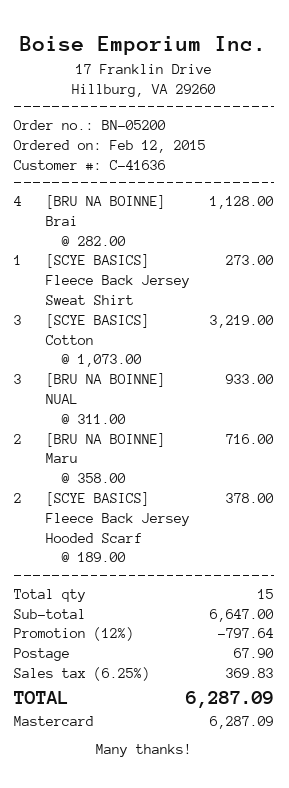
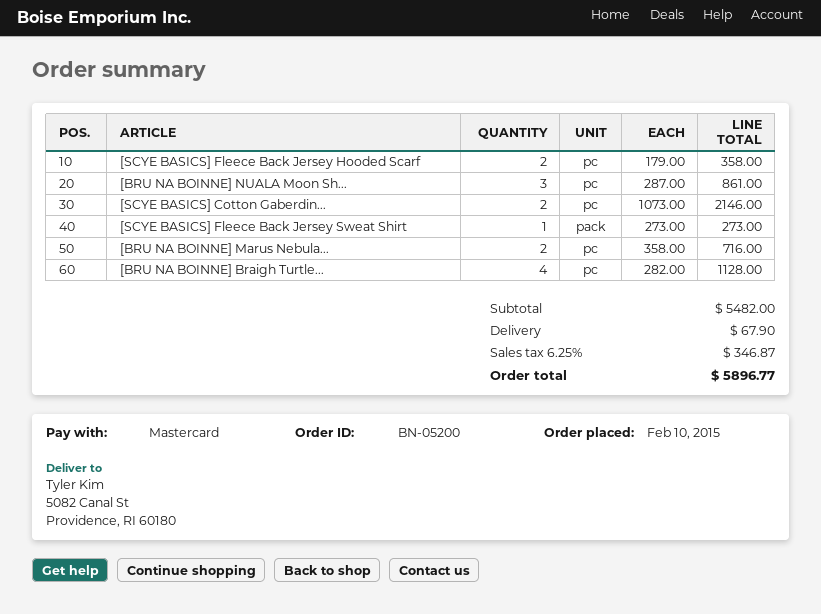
order date: 2015-02-12 -> 2015-02-10
[SCYE BASICS] Cotton: 3 x 1073.00 = 3219.00 -> 2 x 1073.00 = 2146.00
[BRU NA BOINNE] NUAL: 3 x 311.00 = 933.00 -> 3 x 287.00 = 861.00
[SCYE BASICS] Fleece Back Jersey Hooded Scarf: 2 x 189.00 = 378.00 -> 2 x 179.00 = 358.00
subtotal: 6647.00 -> 5482.00
discount: 12% = 797.64 -> none
tax: 6.25% = 369.83 -> 6.25% = 346.87
total: 6287.09 -> 5896.77

